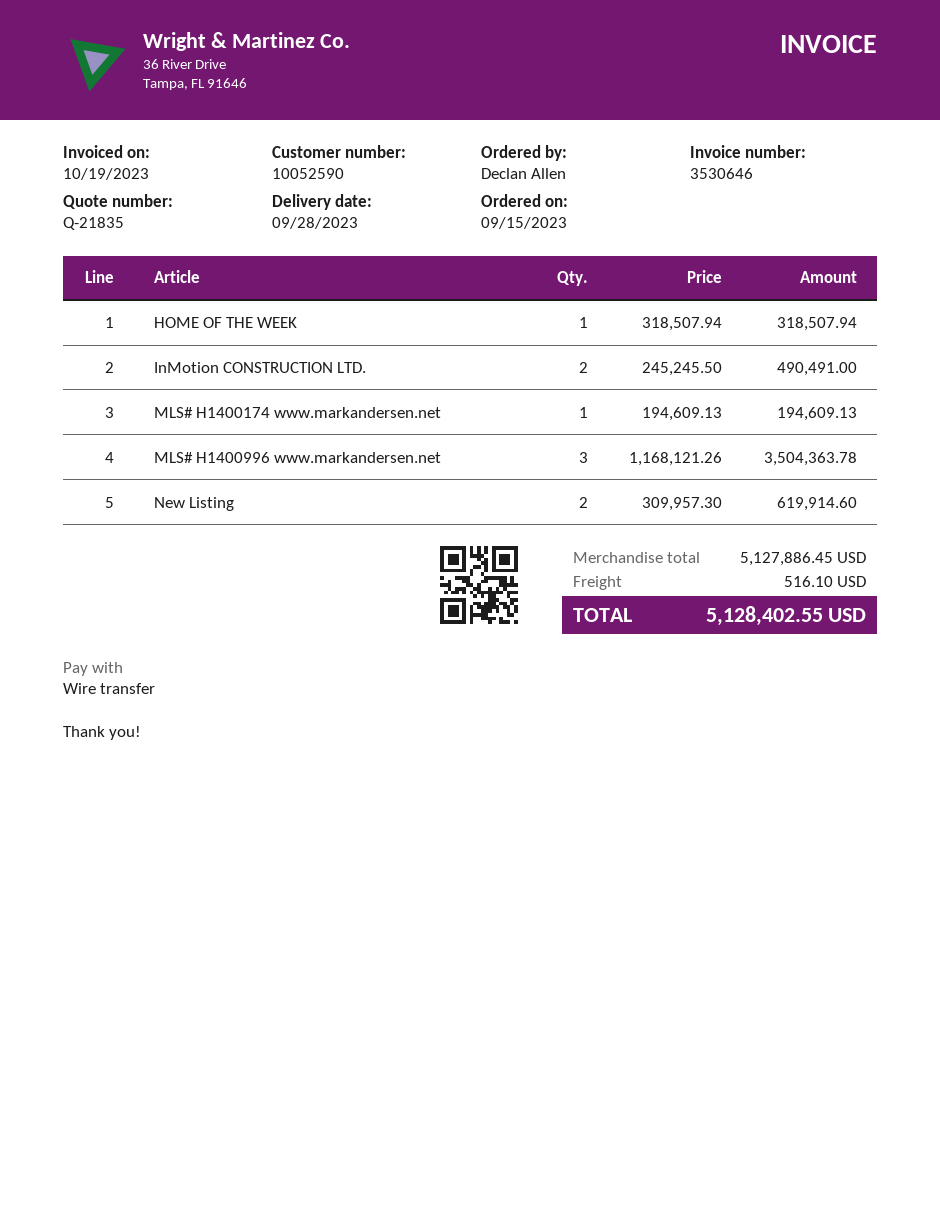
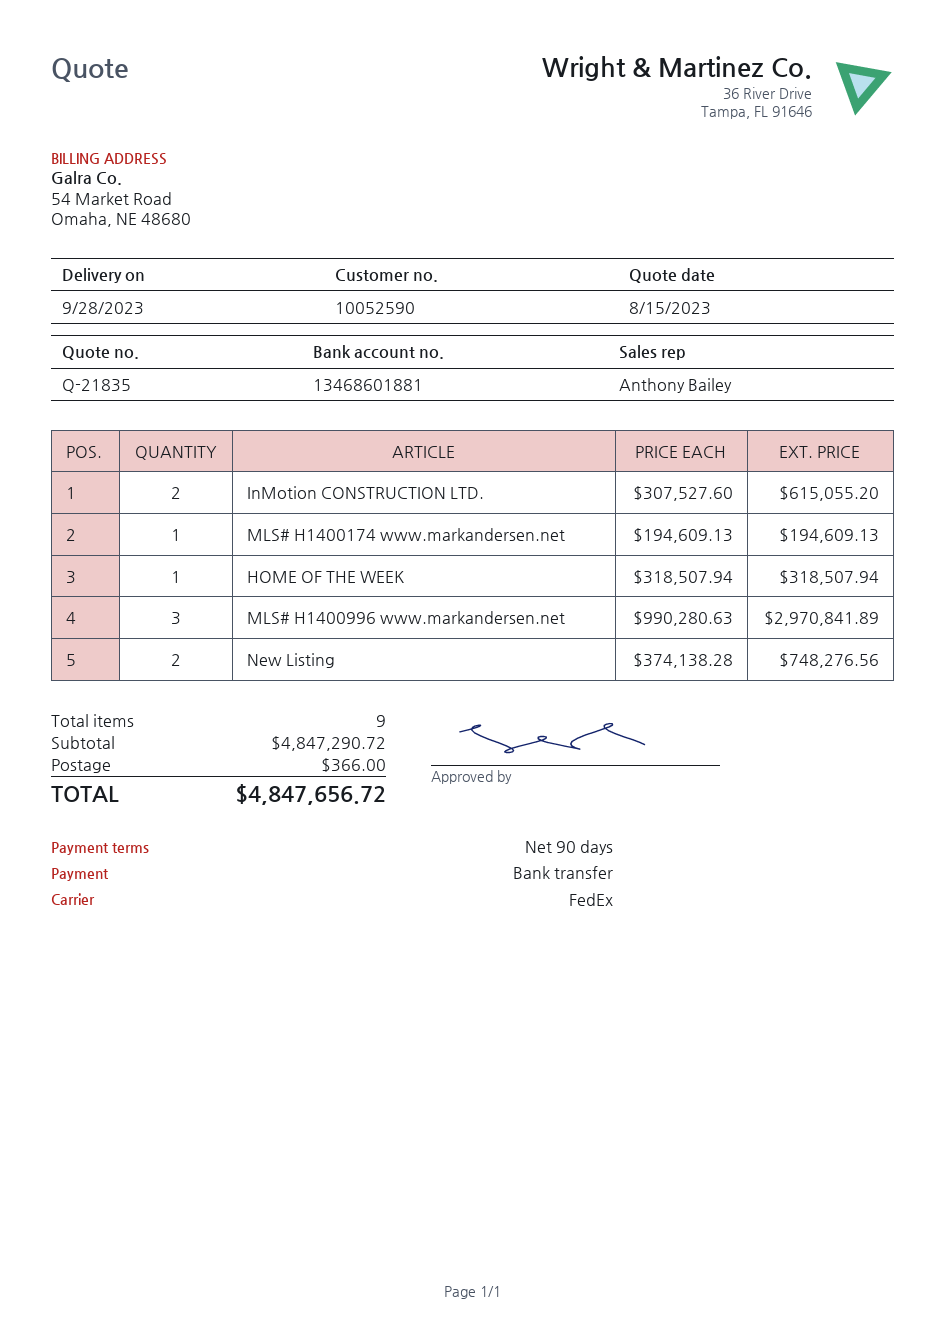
InMotion CONSTRUCTION LTD.: 2 x 245245.50 = 490491.00 -> 2 x 307527.60 = 615055.20
MLS# H1400996 www.markandersen.net: 3 x 1168121.26 = 3504363.78 -> 3 x 990280.63 = 2970841.89
New Listing: 2 x 309957.30 = 619914.60 -> 2 x 374138.28 = 748276.56
subtotal: 5127886.45 -> 4847290.72
shipping: 516.10 -> 366.00
total: 5128402.55 -> 4847656.72

